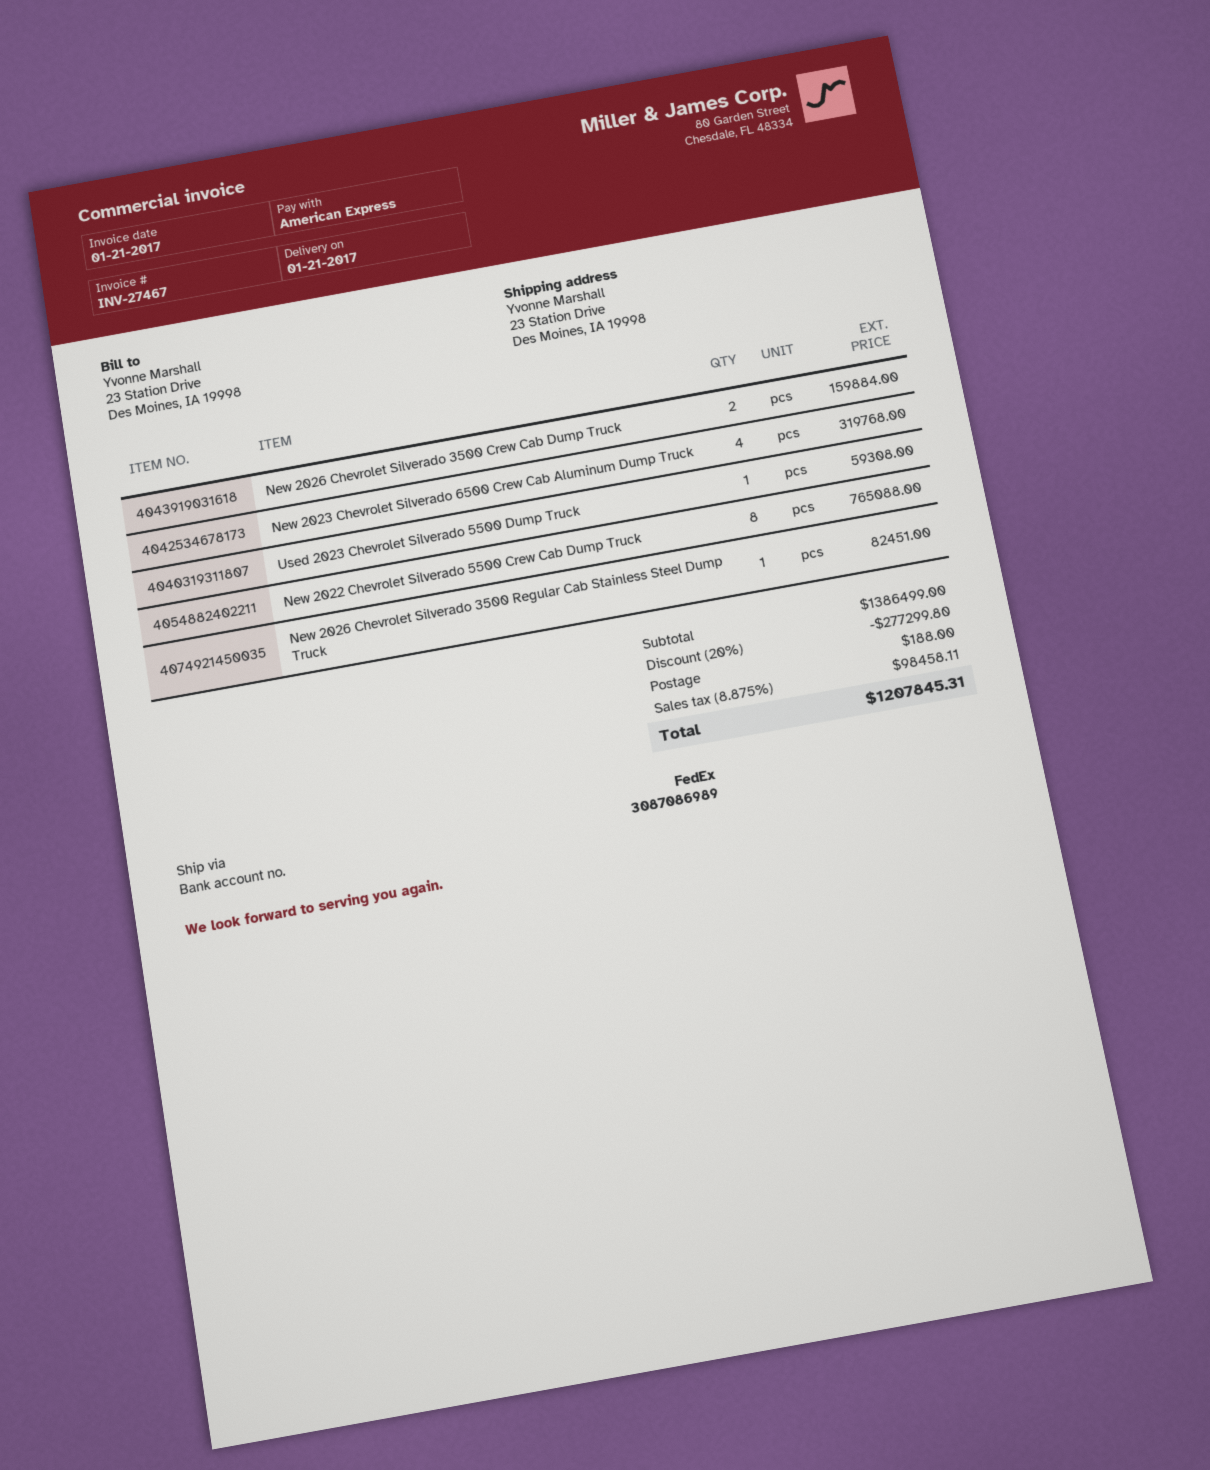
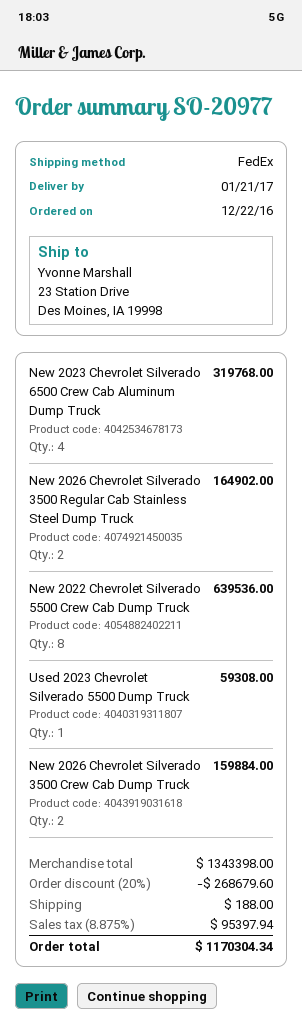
New 2022 Chevrolet Silverado 5500 Crew Cab Dump Truck: 8 for 765088.00 -> 8 for 639536.00
New 2026 Chevrolet Silverado 3500 Regular Cab Stainless Steel Dump Truck: 1 for 82451.00 -> 2 for 164902.00
subtotal: 1386499.00 -> 1343398.00
discount: 20% = 277299.80 -> 20% = 268679.60
tax: 8.875% = 98458.11 -> 8.875% = 95397.94
total: 1207845.31 -> 1170304.34

